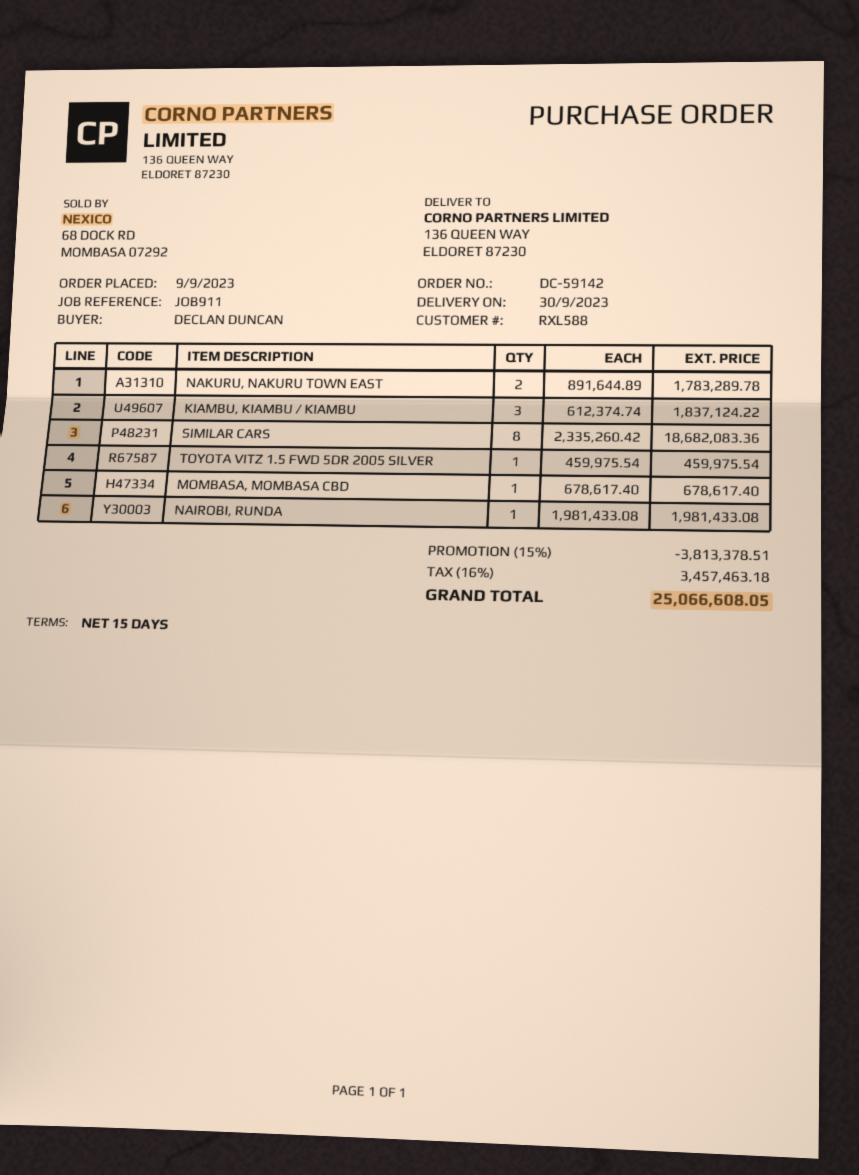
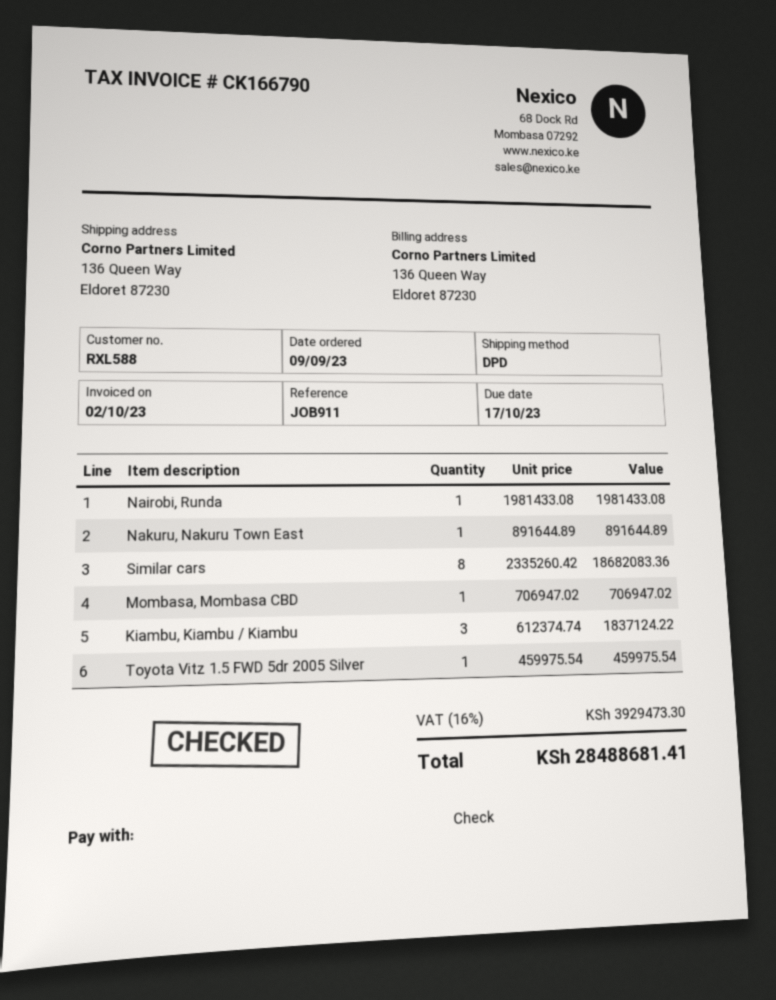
NAKURU, NAKURU TOWN EAST: 2 x 891644.89 = 1783289.78 -> 1 x 891644.89 = 891644.89
MOMBASA, MOMBASA CBD: 1 x 678617.40 = 678617.40 -> 1 x 706947.02 = 706947.02
discount: 15% = 3813378.51 -> none
tax: 16% = 3457463.18 -> 16% = 3929473.30
total: 25066608.05 -> 28488681.41

